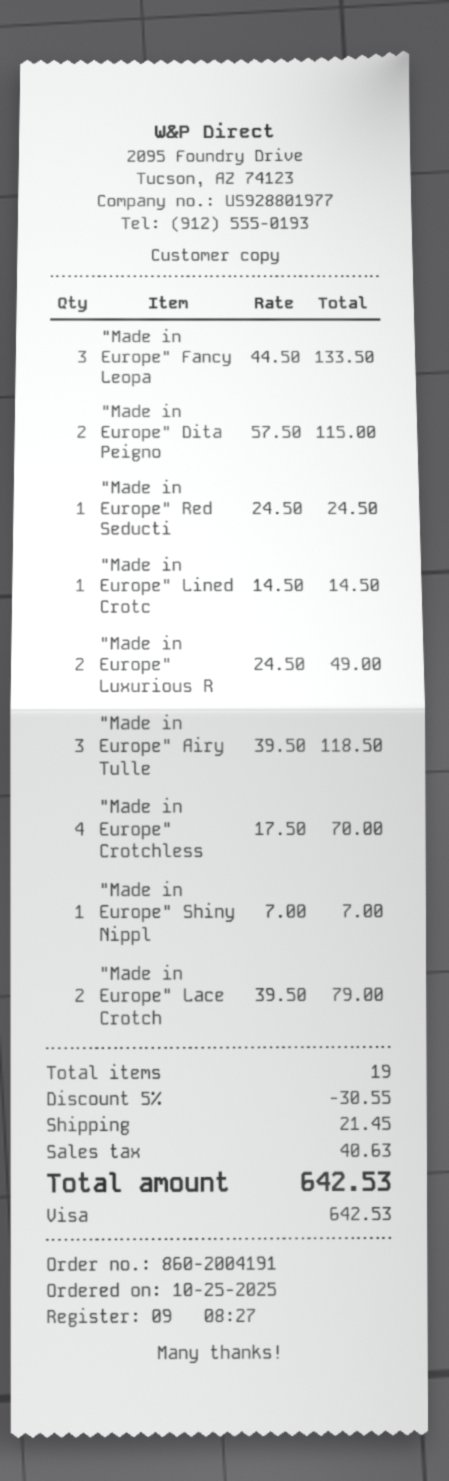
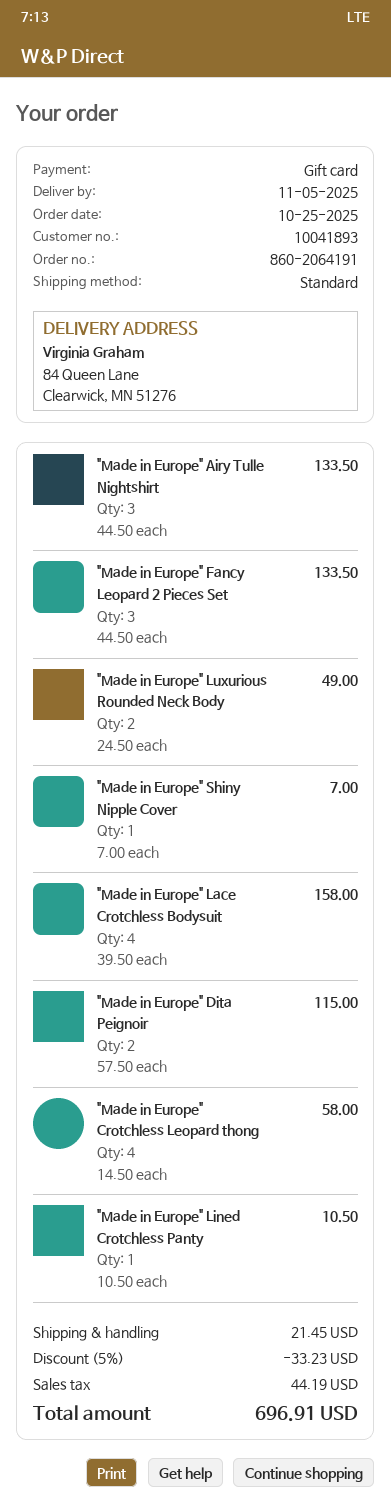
order number: 860-2004191 -> 860-2064191
payment method: Visa -> gift card
"Made in Europe" Red Seducti: 1 x 24.50 = 24.50 -> none
"Made in Europe" Lined Crotc: 1 x 14.50 = 14.50 -> 1 x 10.50 = 10.50
"Made in Europe" Airy Tulle: 3 x 39.50 = 118.50 -> 3 x 44.50 = 133.50
"Made in Europe" Crotchless: 4 x 17.50 = 70.00 -> 4 x 14.50 = 58.00
"Made in Europe" Lace Crotch: 2 x 39.50 = 79.00 -> 4 x 39.50 = 158.00
discount: 5% = 30.55 -> 5% = 33.23
tax: 40.63 -> 44.19
total: 642.53 -> 696.91

